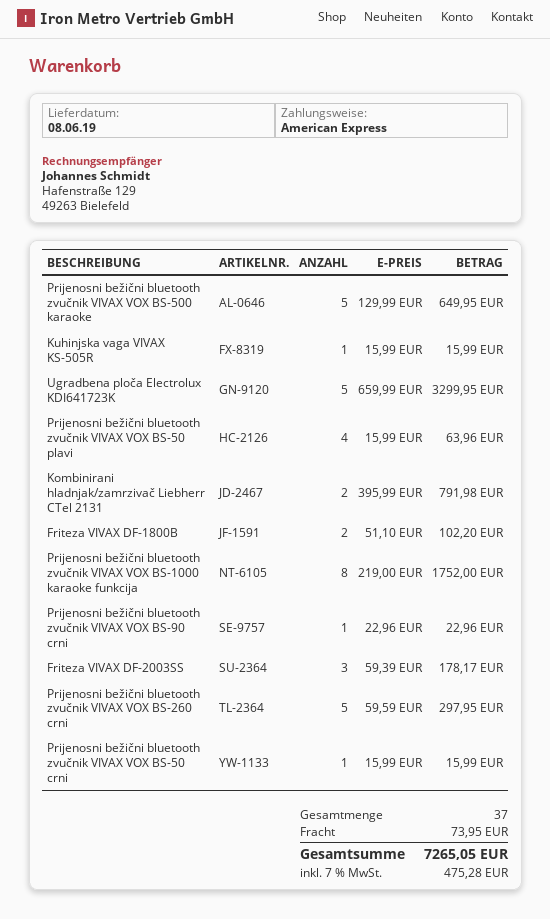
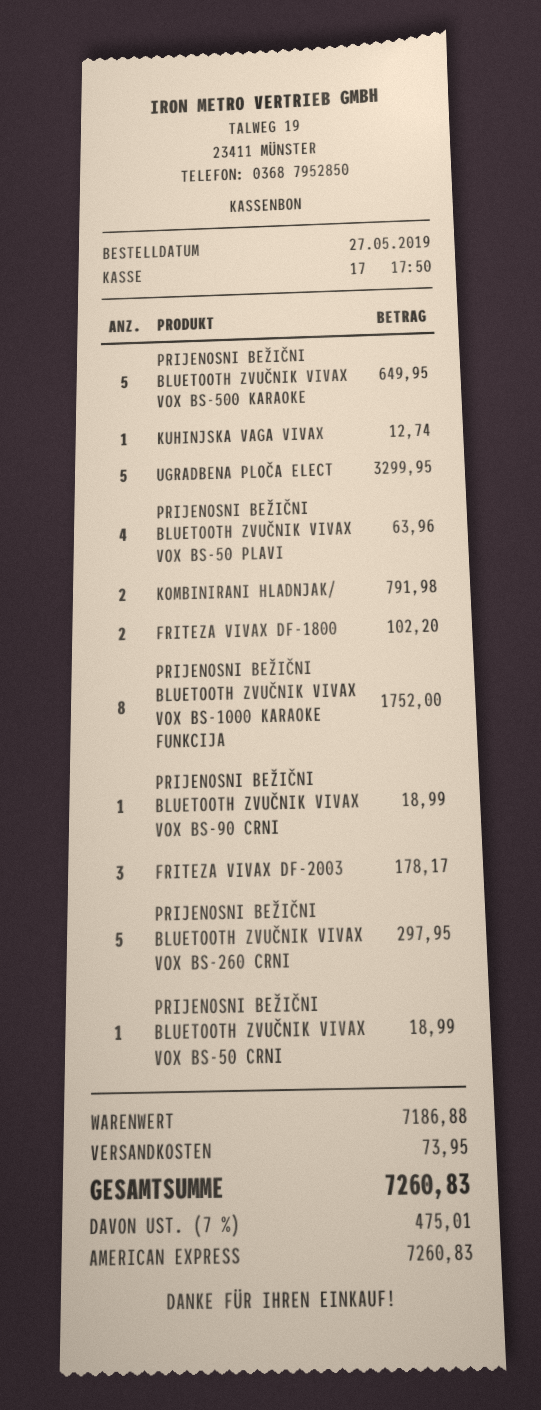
Kuhinjska vaga VIVAX KS-505R: 1 for 15.99 -> 1 for 12.74
Prijenosni bežični bluetooth zvučnik VIVAX VOX BS-90 crni: 1 for 22.96 -> 1 for 18.99
Prijenosni bežični bluetooth zvučnik VIVAX VOX BS-50 crni: 1 for 15.99 -> 1 for 18.99
tax: 7% = 475.28 -> 7% = 475.01
total: 7265.05 -> 7260.83

